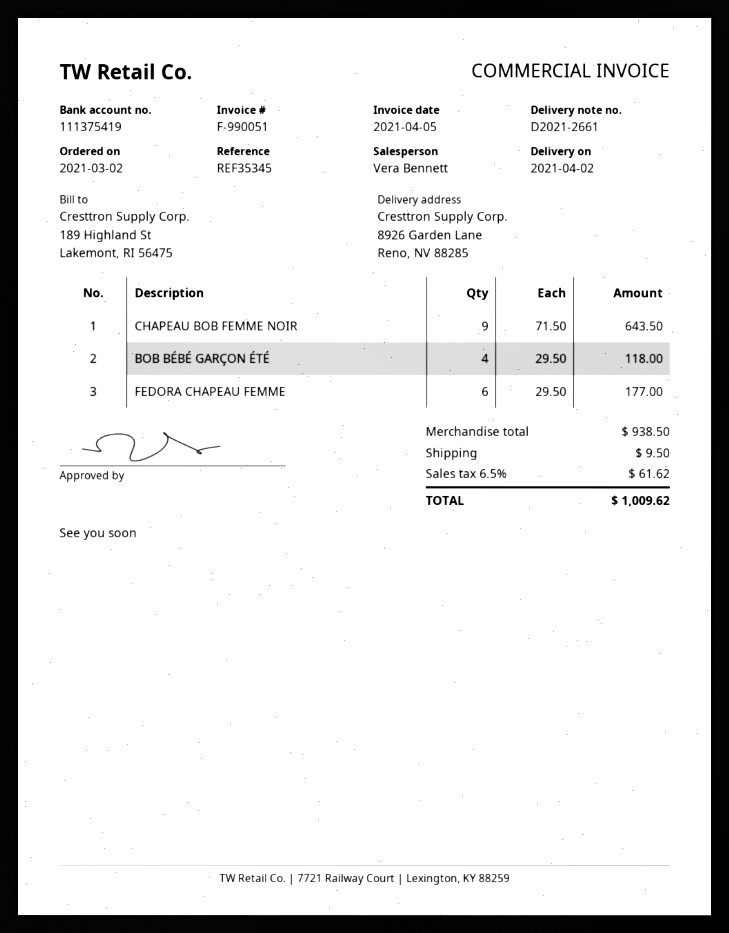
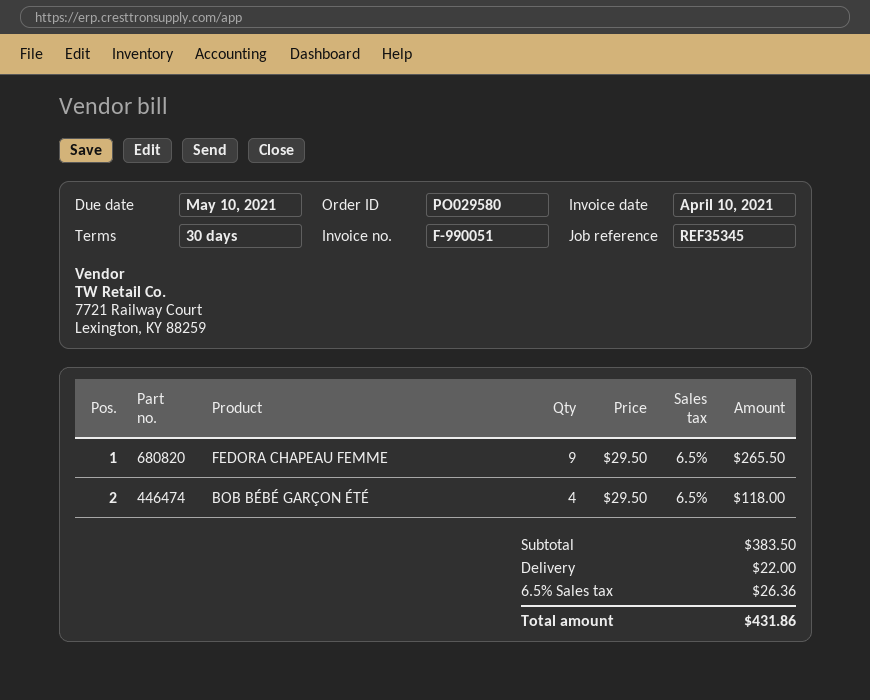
invoice date: 2021-04-05 -> 2021-04-10
CHAPEAU BOB FEMME NOIR: 9 x 71.50 = 643.50 -> none
FEDORA CHAPEAU FEMME: 6 x 29.50 = 177.00 -> 9 x 29.50 = 265.50
subtotal: 938.50 -> 383.50
shipping: 9.50 -> 22.00
tax: 6.5% = 61.62 -> 6.5% = 26.36
total: 1009.62 -> 431.86

